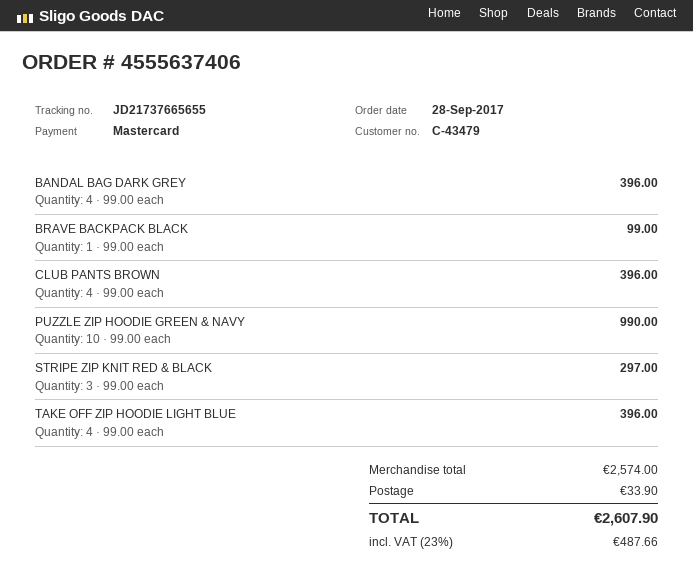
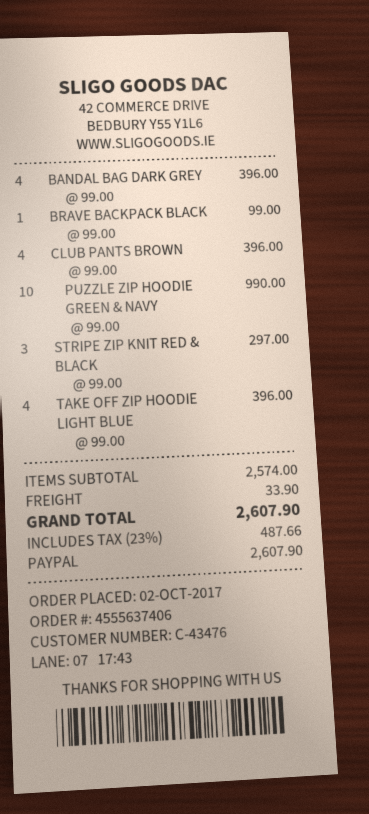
order date: 2017-09-28 -> 2017-10-02
customer number: C-43479 -> C-43476
payment method: Mastercard -> PayPal

